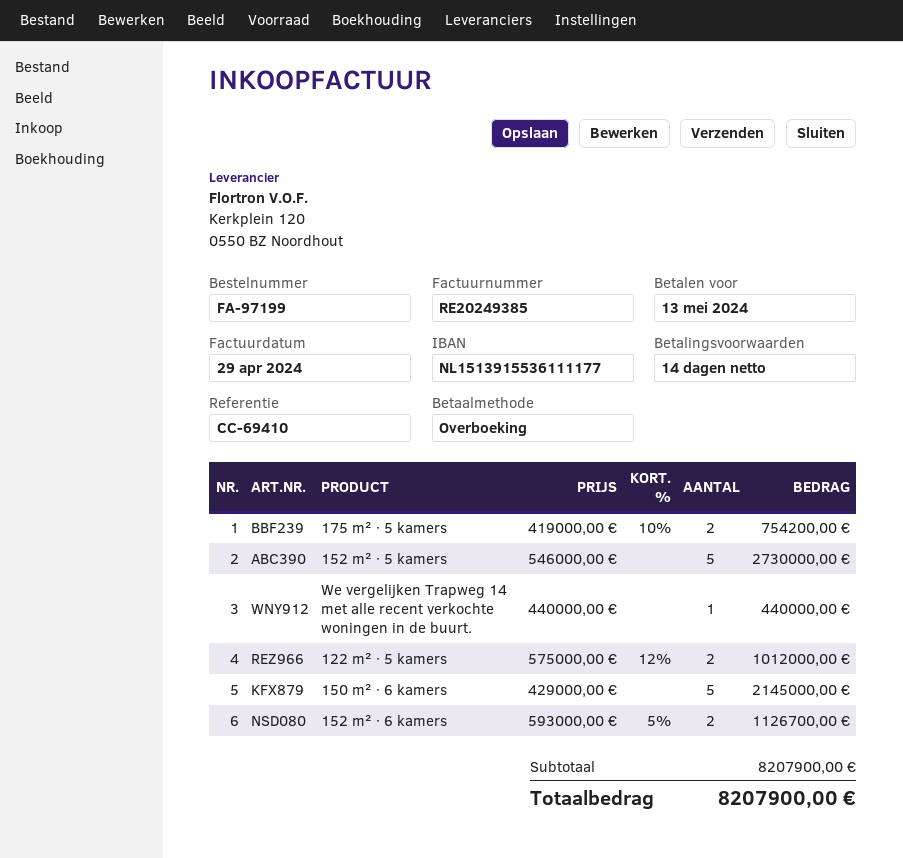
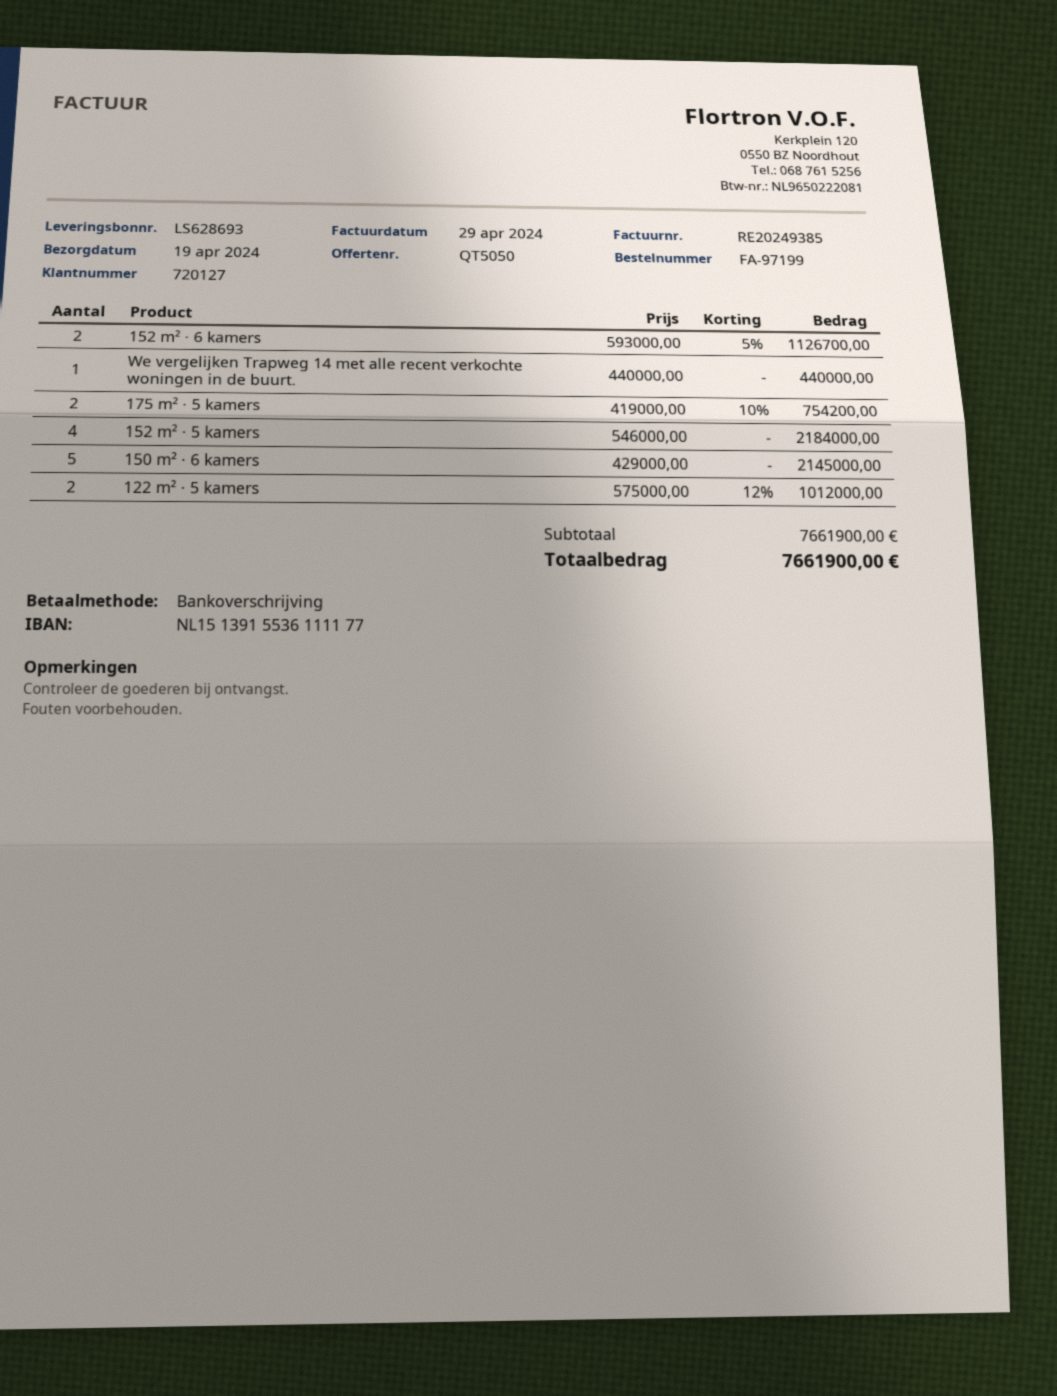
152 m² · 5 kamers: 5 x 546000.00 = 2730000.00 -> 4 x 546000.00 = 2184000.00
subtotal: 8207900.00 -> 7661900.00
total: 8207900.00 -> 7661900.00

